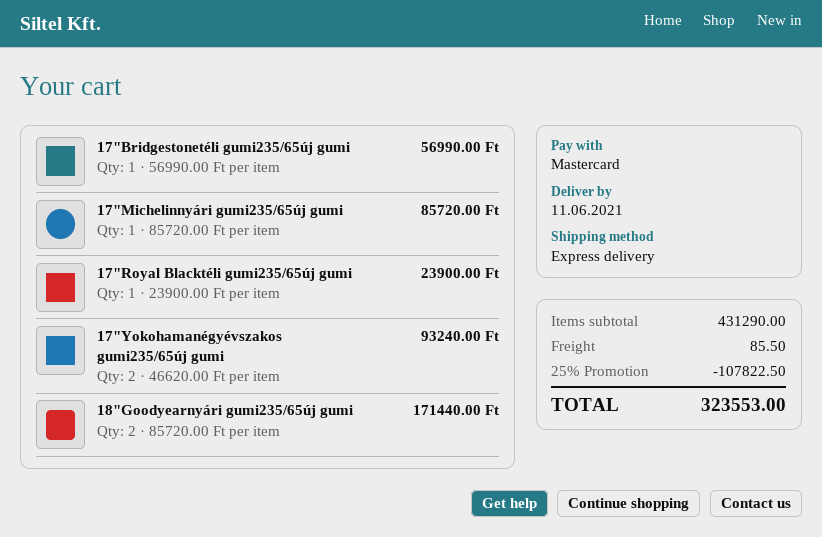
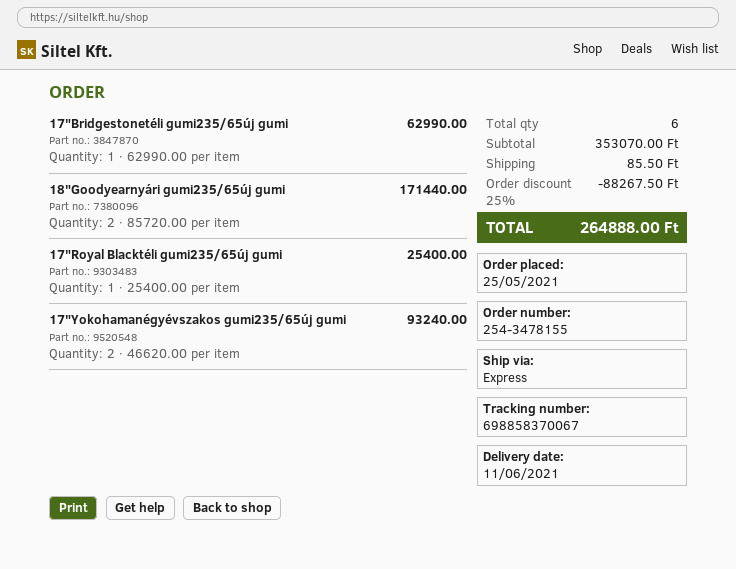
17"Bridgestonetéli gumi235/65új gumi: 1 x 56990.00 = 56990.00 -> 1 x 62990.00 = 62990.00
17"Michelinnyári gumi235/65új gumi: 1 x 85720.00 = 85720.00 -> none
17"Royal Blacktéli gumi235/65új gumi: 1 x 23900.00 = 23900.00 -> 1 x 25400.00 = 25400.00
subtotal: 431290.00 -> 353070.00
discount: 25% = 107822.50 -> 25% = 88267.50
total: 323553.00 -> 264888.00

